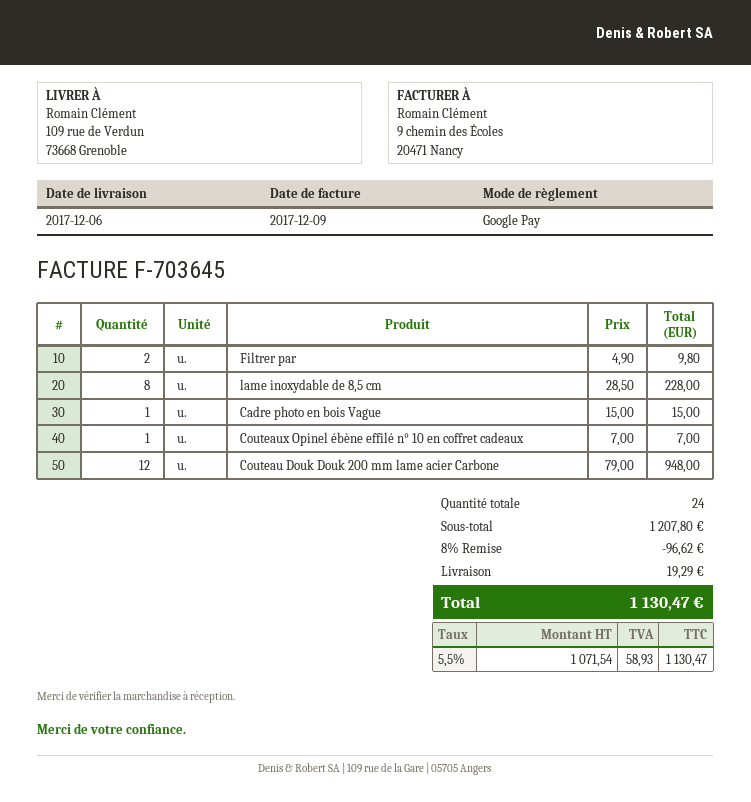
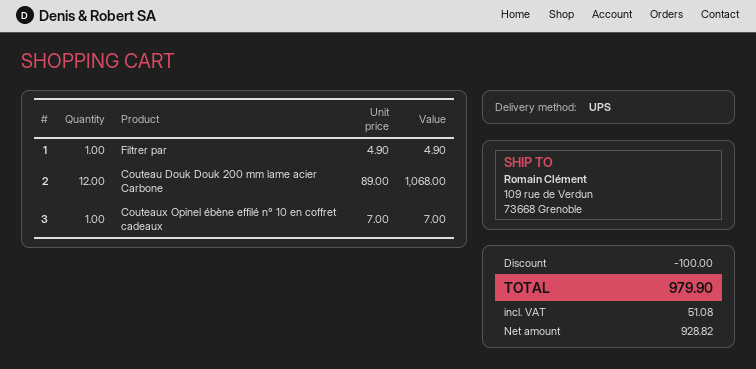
Filtrer par: 2 x 4.90 = 9.80 -> 1 x 4.90 = 4.90
lame inoxydable de 8,5 cm: 8 x 28.50 = 228.00 -> none
Cadre photo en bois Vague: 1 x 15.00 = 15.00 -> none
Couteau Douk Douk 200 mm lame acier Carbone: 12 x 79.00 = 948.00 -> 12 x 89.00 = 1068.00
discount: 96.62 -> 100.00
shipping: 19.29 -> none
net: 1071.54 -> 928.82
tax: 58.93 -> 51.08
total: 1130.47 -> 979.90

